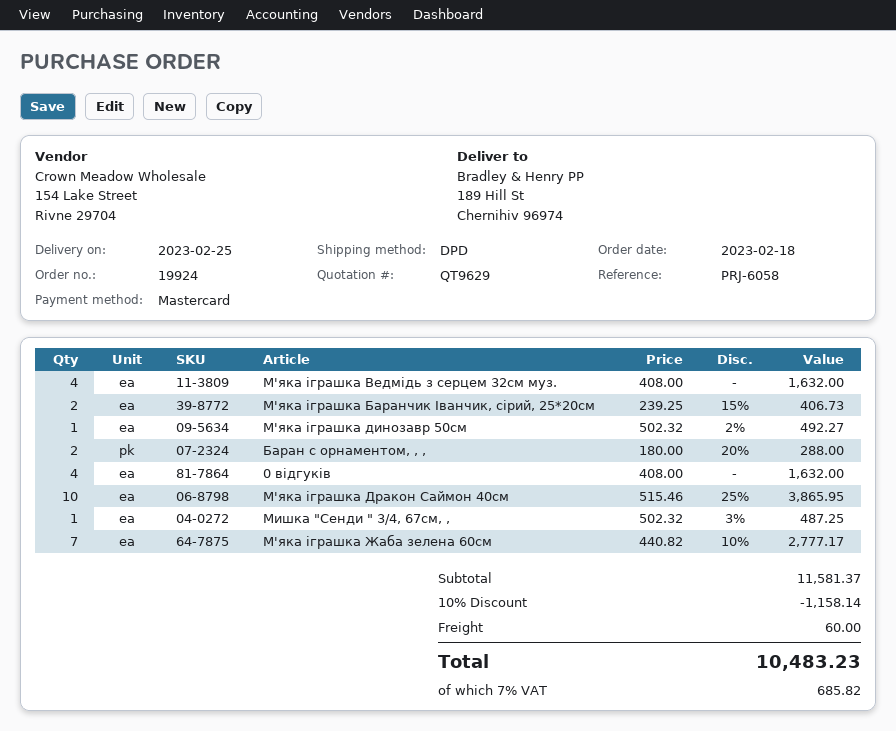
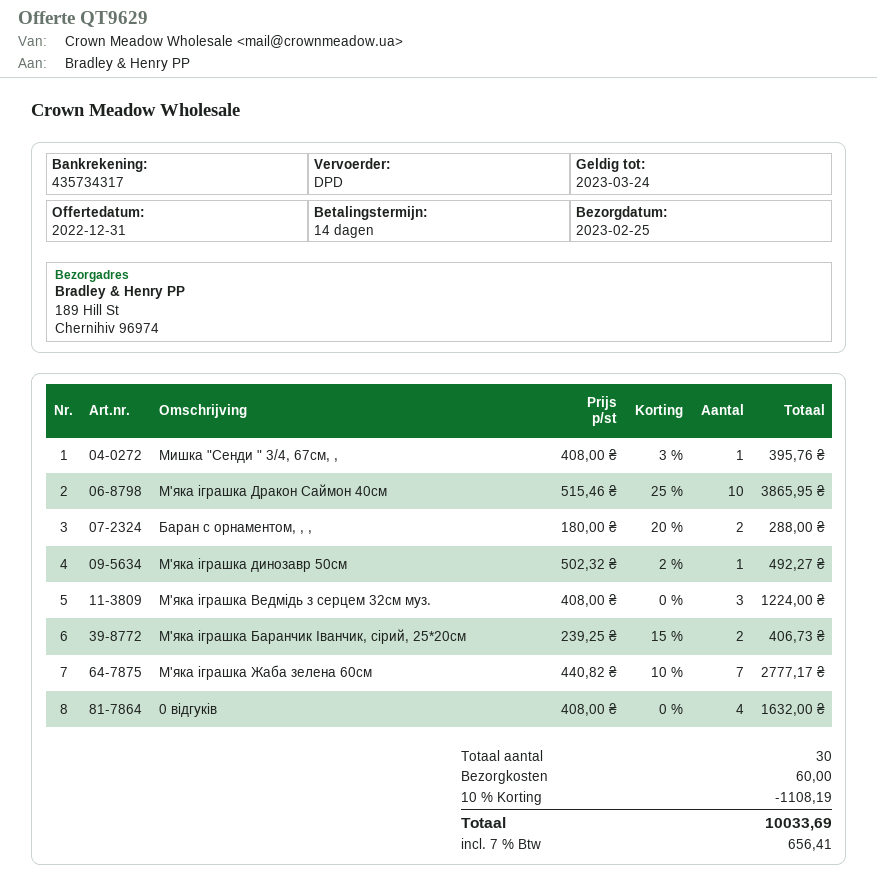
М'яка іграшка Ведмідь з серцем 32см муз.: 4 x 408.00 = 1632.00 -> 3 x 408.00 = 1224.00
Мишка "Сенди " 3/4, 67см, ,: 1 x 502.32 - 3% = 487.25 -> 1 x 408.00 - 3% = 395.76
discount: 10% = 1158.14 -> 10% = 1108.19
tax: 7% = 685.82 -> 7% = 656.41
total: 10483.23 -> 10033.69

